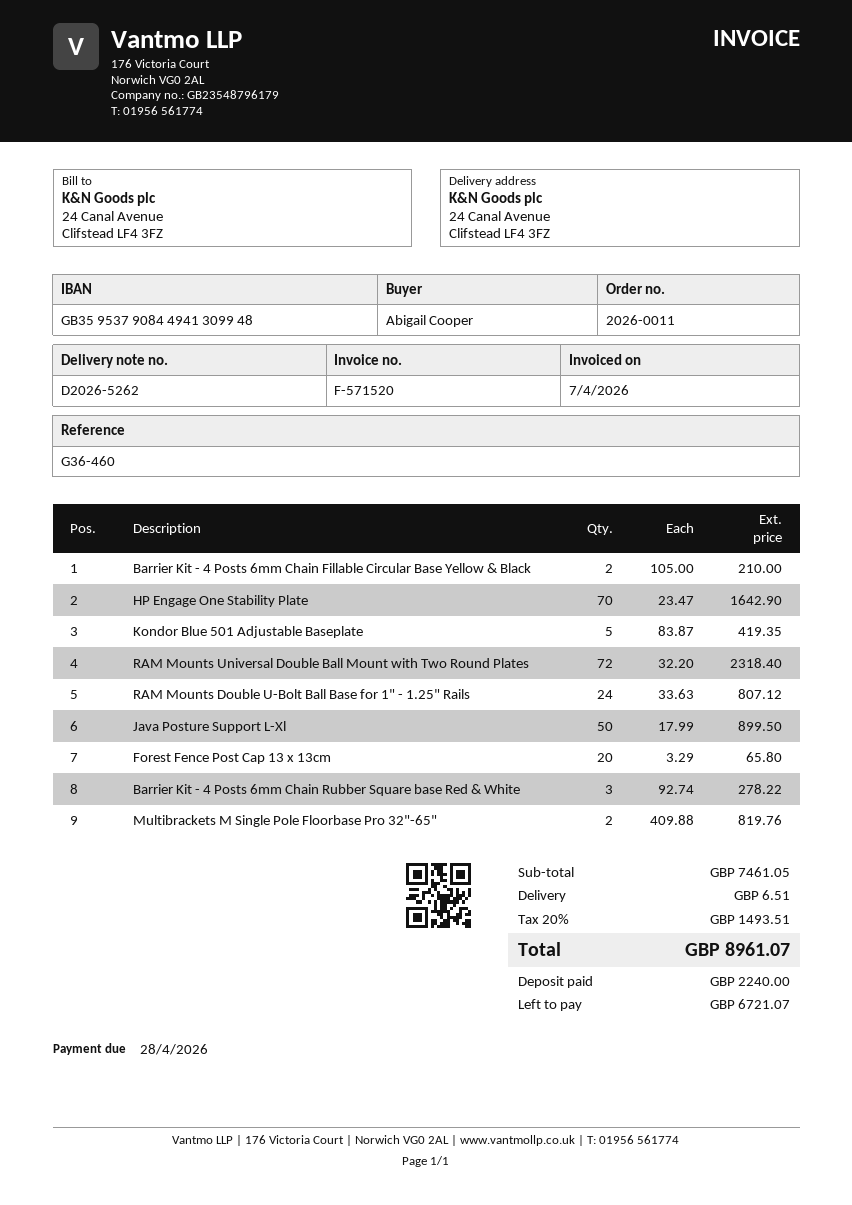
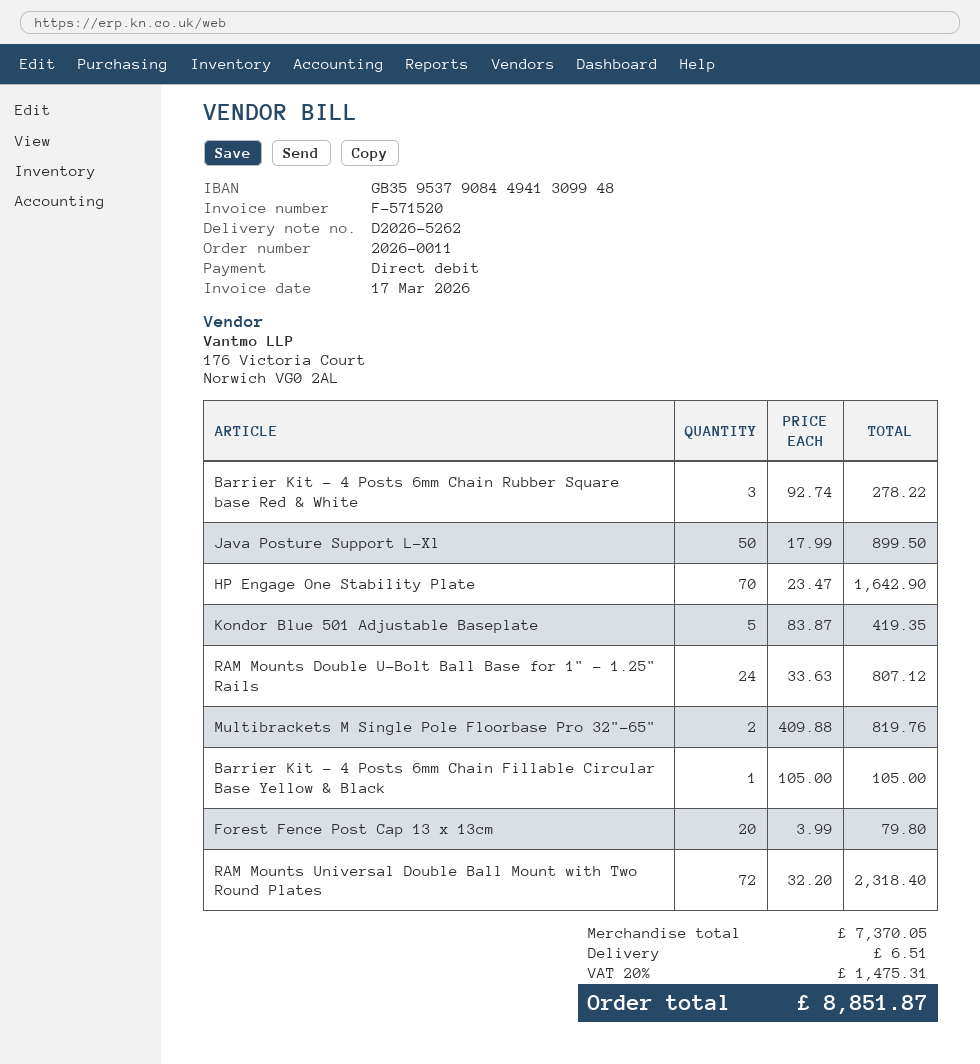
invoice date: 2026-04-07 -> 2026-03-17
Barrier Kit - 4 Posts 6mm Chain Fillable Circular Base Yellow & Black: 2 x 105.00 = 210.00 -> 1 x 105.00 = 105.00
Forest Fence Post Cap 13 x 13cm: 20 x 3.29 = 65.80 -> 20 x 3.99 = 79.80
subtotal: 7461.05 -> 7370.05
tax: 20% = 1493.51 -> 20% = 1475.31
total: 8961.07 -> 8851.87

